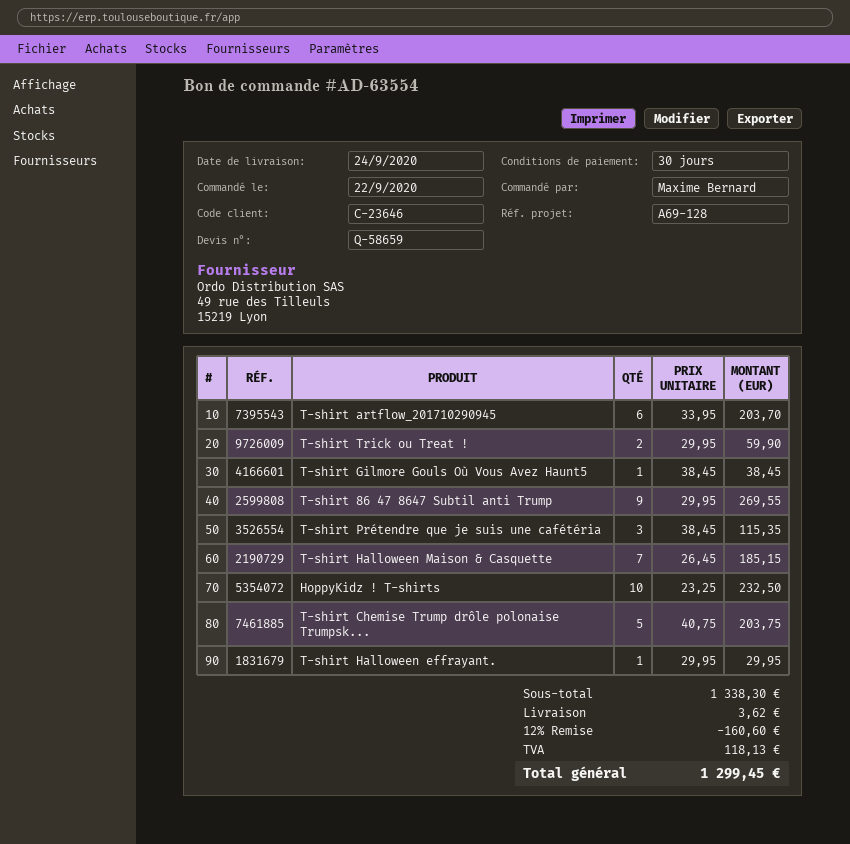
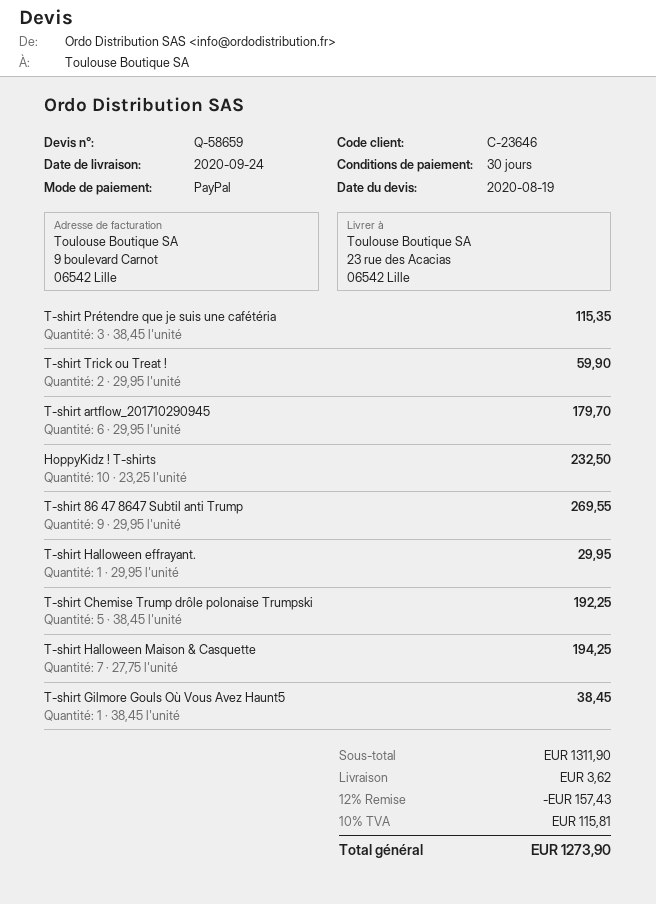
T-shirt artflow_201710290945: 6 x 33.95 = 203.70 -> 6 x 29.95 = 179.70
T-shirt Halloween Maison & Casquette: 7 x 26.45 = 185.15 -> 7 x 27.75 = 194.25
T-shirt Chemise Trump drôle polonaise Trumpsk...: 5 x 40.75 = 203.75 -> 5 x 38.45 = 192.25
subtotal: 1338.30 -> 1311.90
discount: 12% = 160.60 -> 12% = 157.43
tax: 118.13 -> 115.81
total: 1299.45 -> 1273.90

